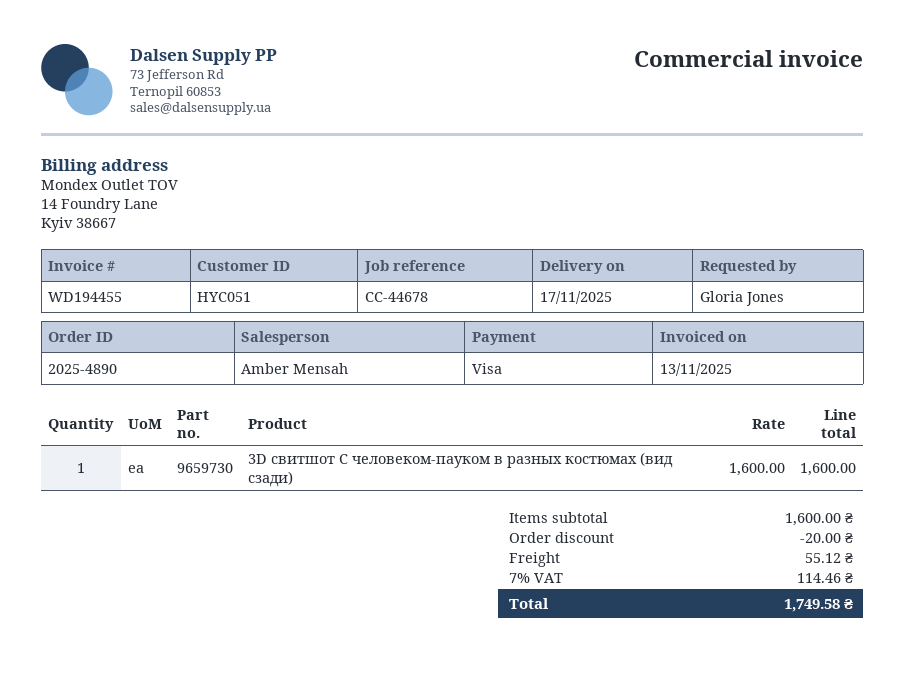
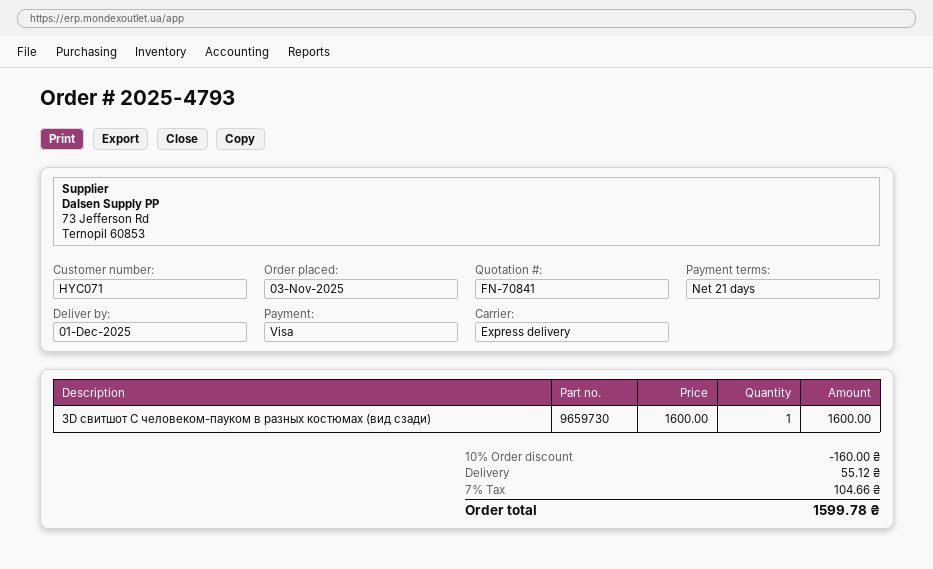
order number: 2025-4890 -> 2025-4793
delivery date: 2025-11-17 -> 2025-12-01
customer number: HYC051 -> HYC071
discount: 20.00 -> 160.00
tax: 7% = 114.46 -> 7% = 104.66
total: 1749.58 -> 1599.78

